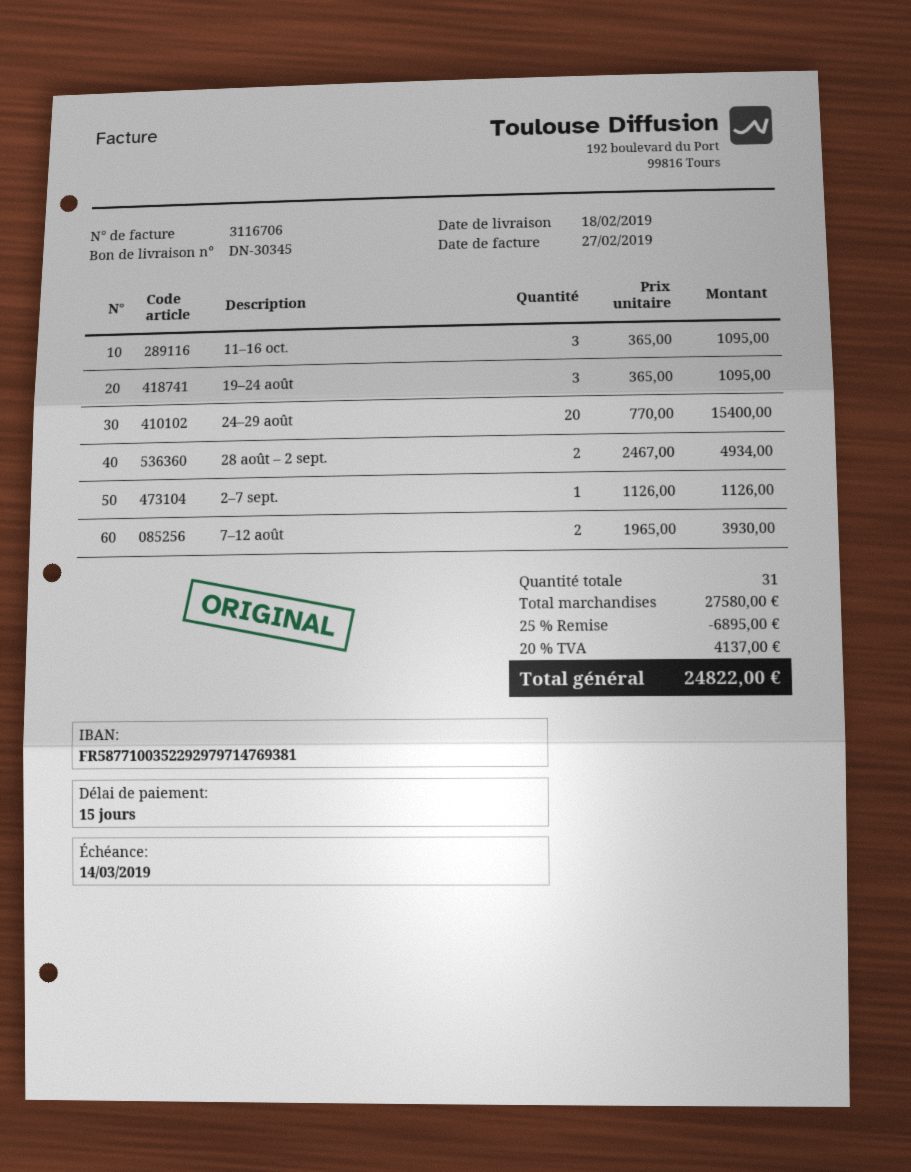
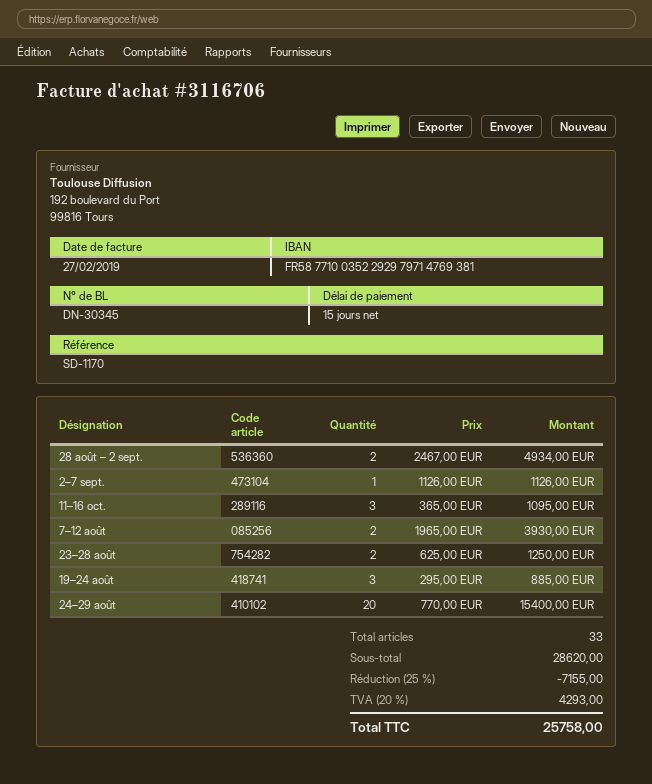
19–24 août: 3 x 365.00 = 1095.00 -> 3 x 295.00 = 885.00
23–28 août: none -> 2 x 625.00 = 1250.00
total quantity: 31 -> 33
subtotal: 27580.00 -> 28620.00
discount: 25% = 6895.00 -> 25% = 7155.00
tax: 20% = 4137.00 -> 20% = 4293.00
total: 24822.00 -> 25758.00

